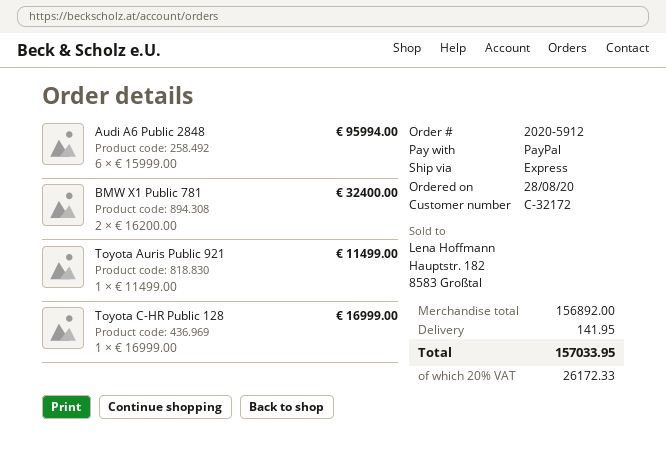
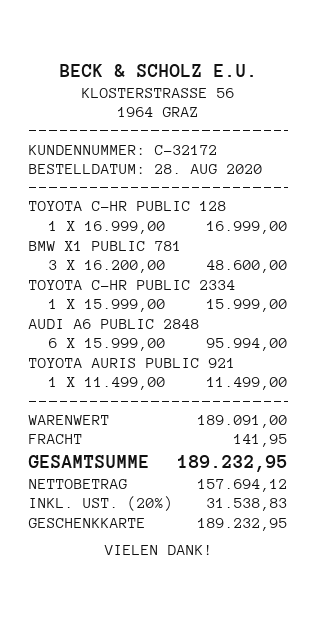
payment method: PayPal -> gift card
BMW X1 Public 781: 2 x 16200.00 = 32400.00 -> 3 x 16200.00 = 48600.00
TOYOTA C-HR PUBLIC 2334: none -> 1 x 15999.00 = 15999.00
subtotal: 156892.00 -> 189091.00
tax: 20% = 26172.33 -> 20% = 31538.83
total: 157033.95 -> 189232.95

